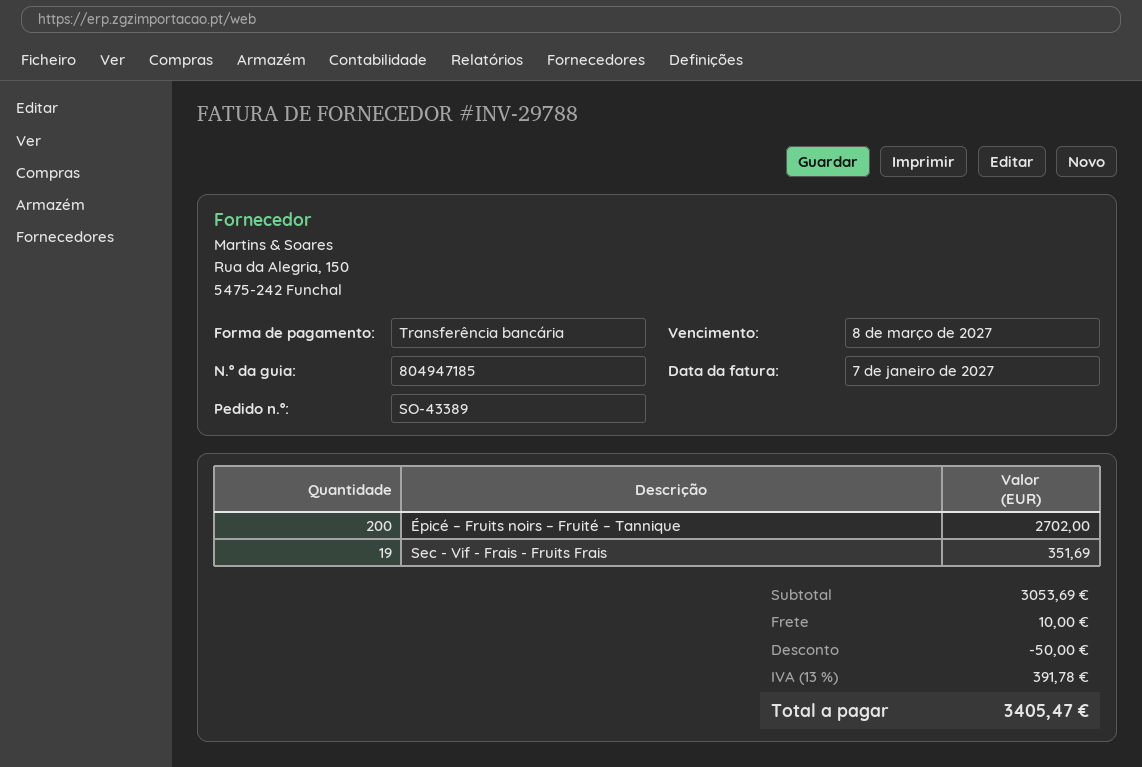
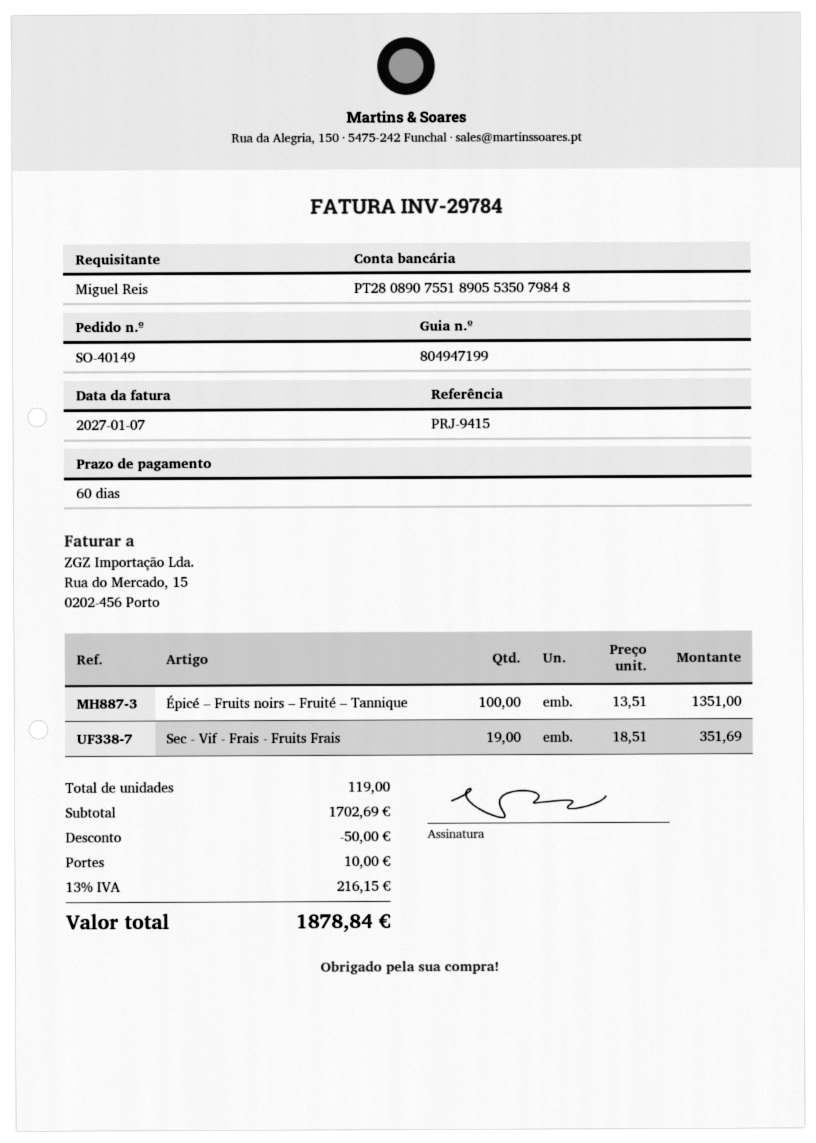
order number: SO-43389 -> SO-40149
delivery note number: 804947185 -> 804947199
invoice number: INV-29788 -> INV-29784
Épicé – Fruits noirs – Fruité – Tannique: 200 for 2702.00 -> 100 for 1351.00
subtotal: 3053.69 -> 1702.69
tax: 13% = 391.78 -> 13% = 216.15
total: 3405.47 -> 1878.84

